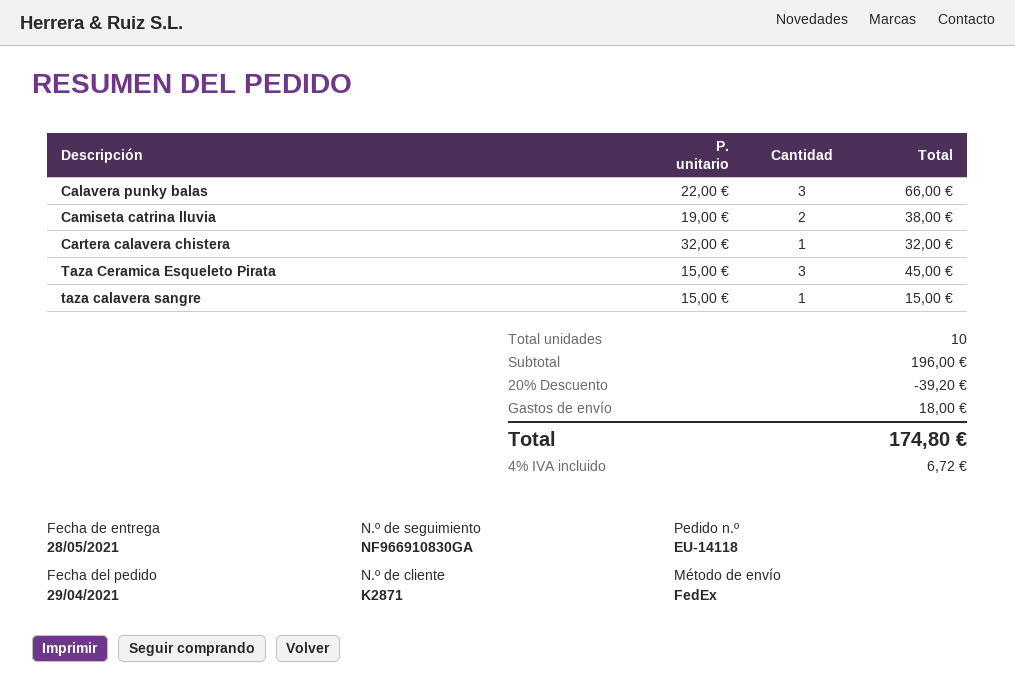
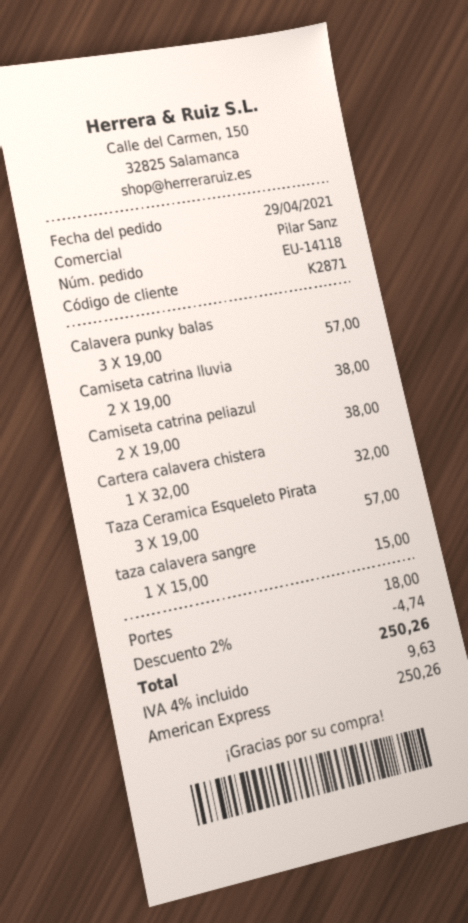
Calavera punky balas: 3 x 22.00 = 66.00 -> 3 x 19.00 = 57.00
Taza Ceramica Esqueleto Pirata: 3 x 15.00 = 45.00 -> 3 x 19.00 = 57.00
Camiseta catrina peliazul: none -> 2 x 19.00 = 38.00
discount: 20% = 39.20 -> 2% = 4.74
tax: 4% = 6.72 -> 4% = 9.63
total: 174.80 -> 250.26

